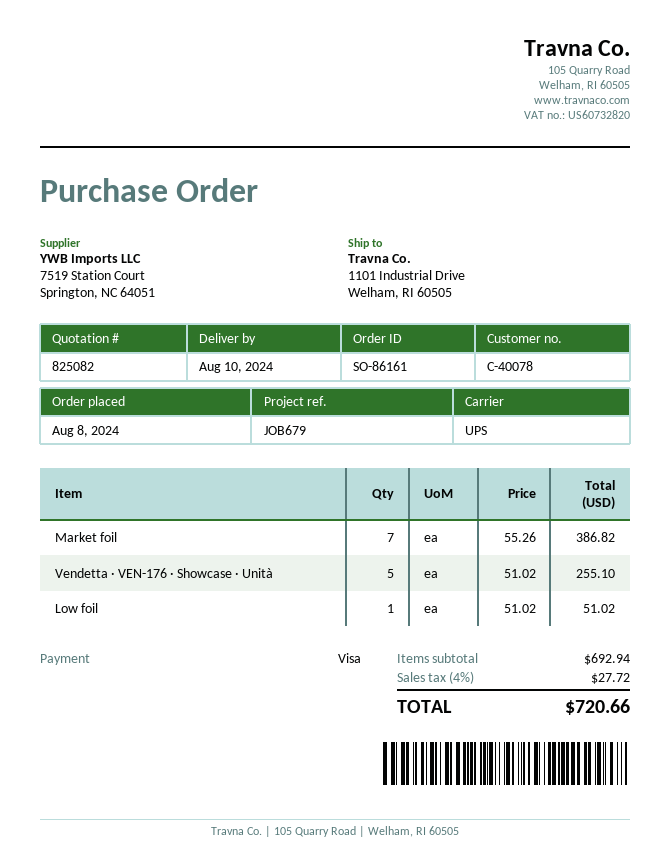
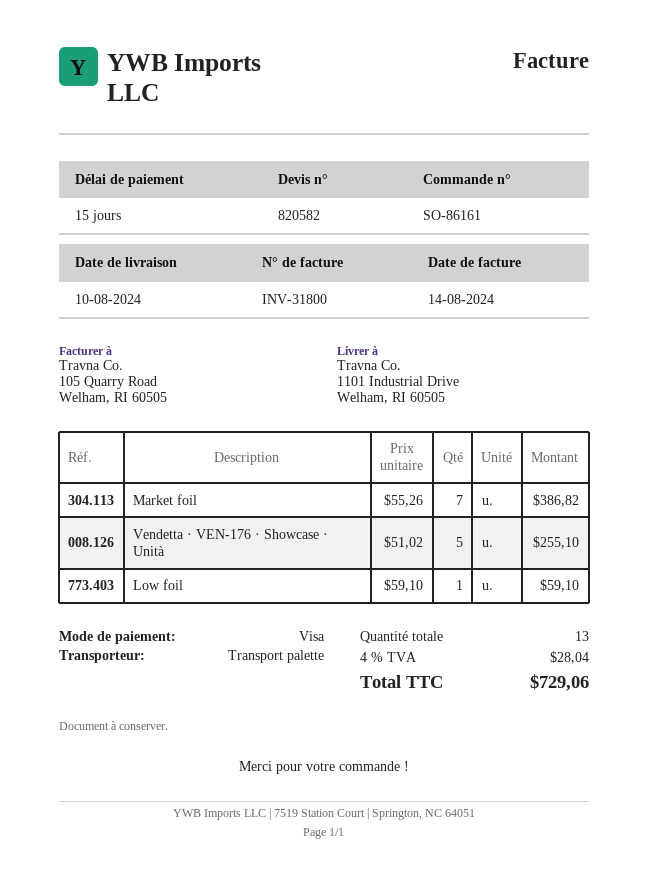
quote number: 825082 -> 820582
shipping method: UPS -> pallet freight
Low foil: 1 x 51.02 = 51.02 -> 1 x 59.10 = 59.10
tax: 4% = 27.72 -> 4% = 28.04
total: 720.66 -> 729.06

